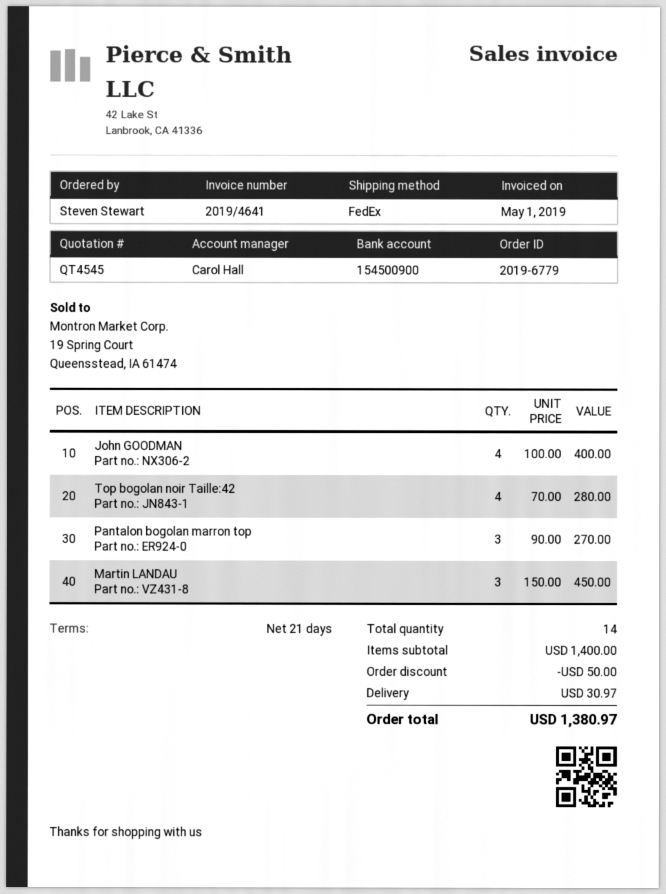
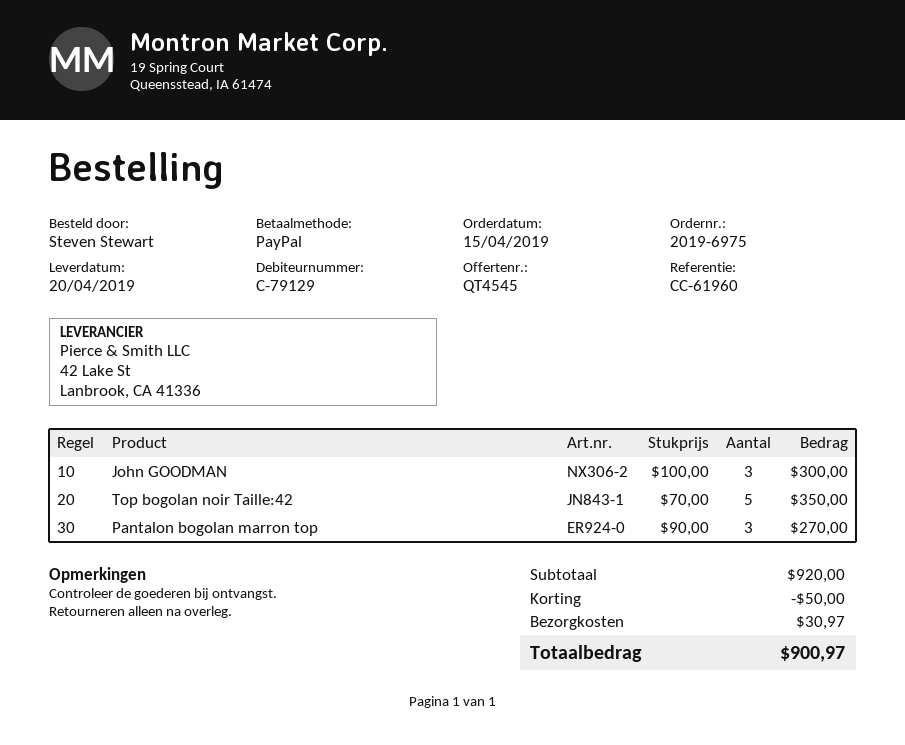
order number: 2019-6779 -> 2019-6975
John GOODMAN: 4 x 100.00 = 400.00 -> 3 x 100.00 = 300.00
Top bogolan noir Taille:42: 4 x 70.00 = 280.00 -> 5 x 70.00 = 350.00
Martin LANDAU: 3 x 150.00 = 450.00 -> none
subtotal: 1400.00 -> 920.00
total: 1380.97 -> 900.97

